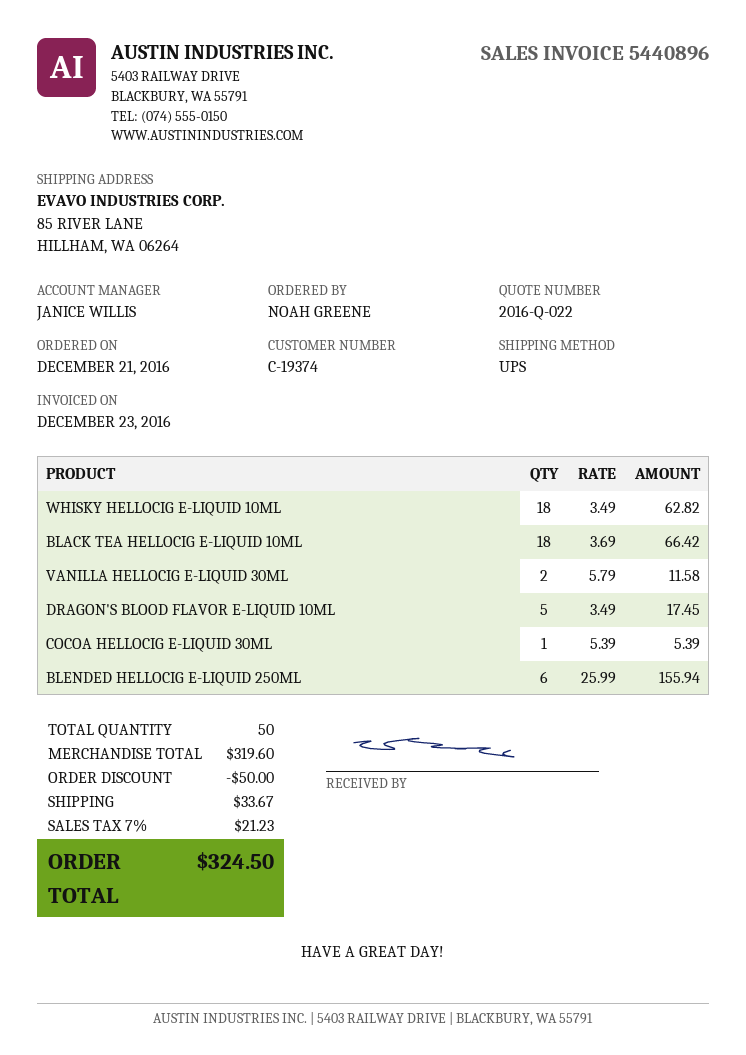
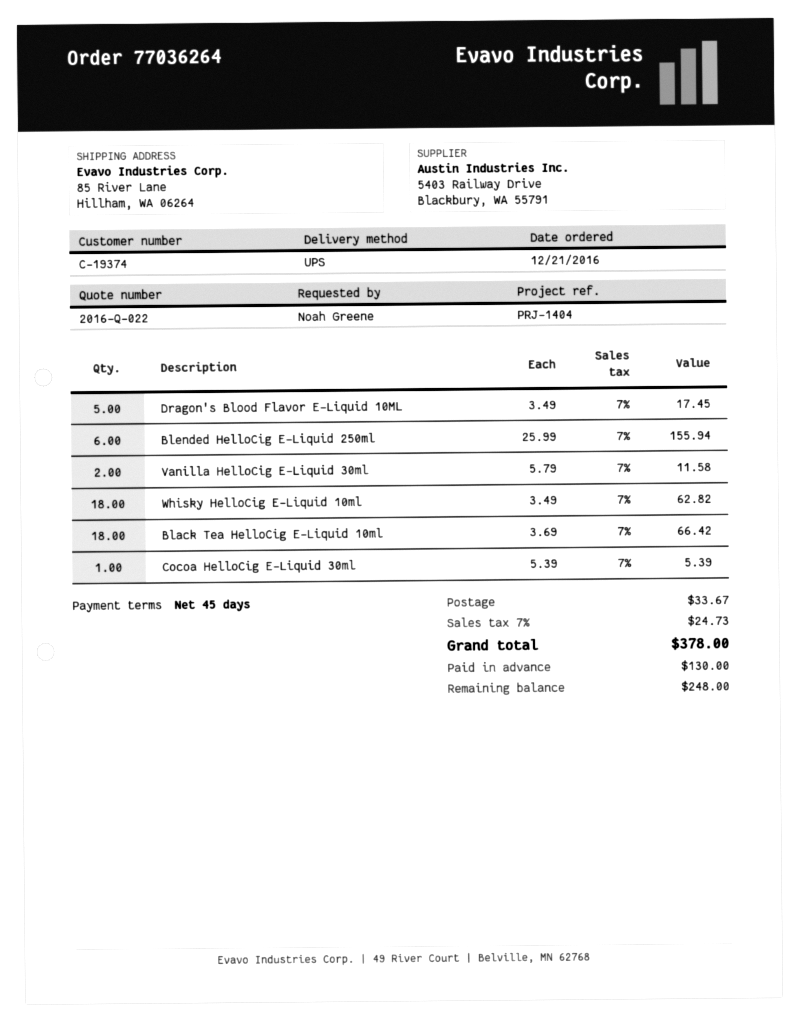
discount: 50.00 -> none
tax: 7% = 21.23 -> 7% = 24.73
total: 324.50 -> 378.00

